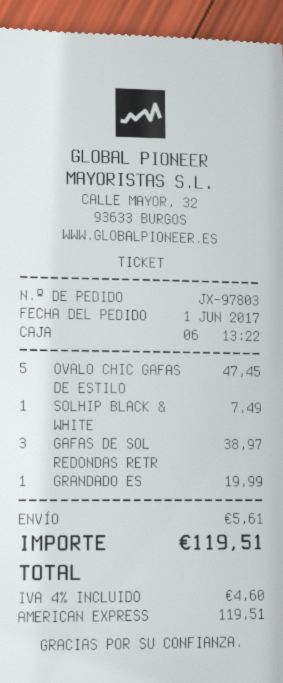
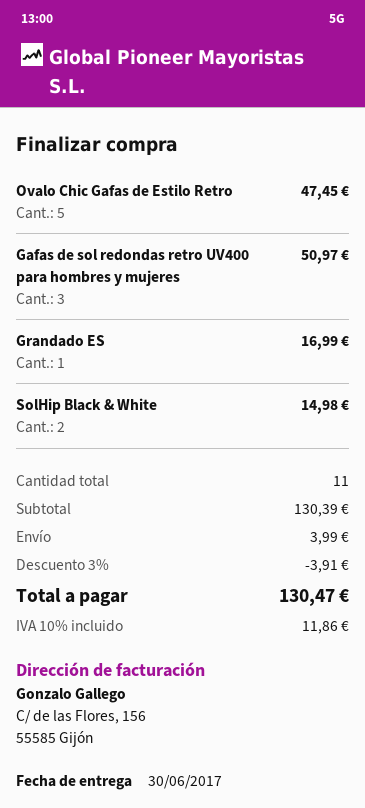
SOLHIP BLACK & WHITE: 1 for 7.49 -> 2 for 14.98
GAFAS DE SOL REDONDAS RETR: 3 for 38.97 -> 3 for 50.97
GRANDADO ES: 1 for 19.99 -> 1 for 16.99
discount: none -> 3% = 3.91
shipping: 5.61 -> 3.99
tax: 4% = 4.60 -> 10% = 11.86
total: 119.51 -> 130.47

